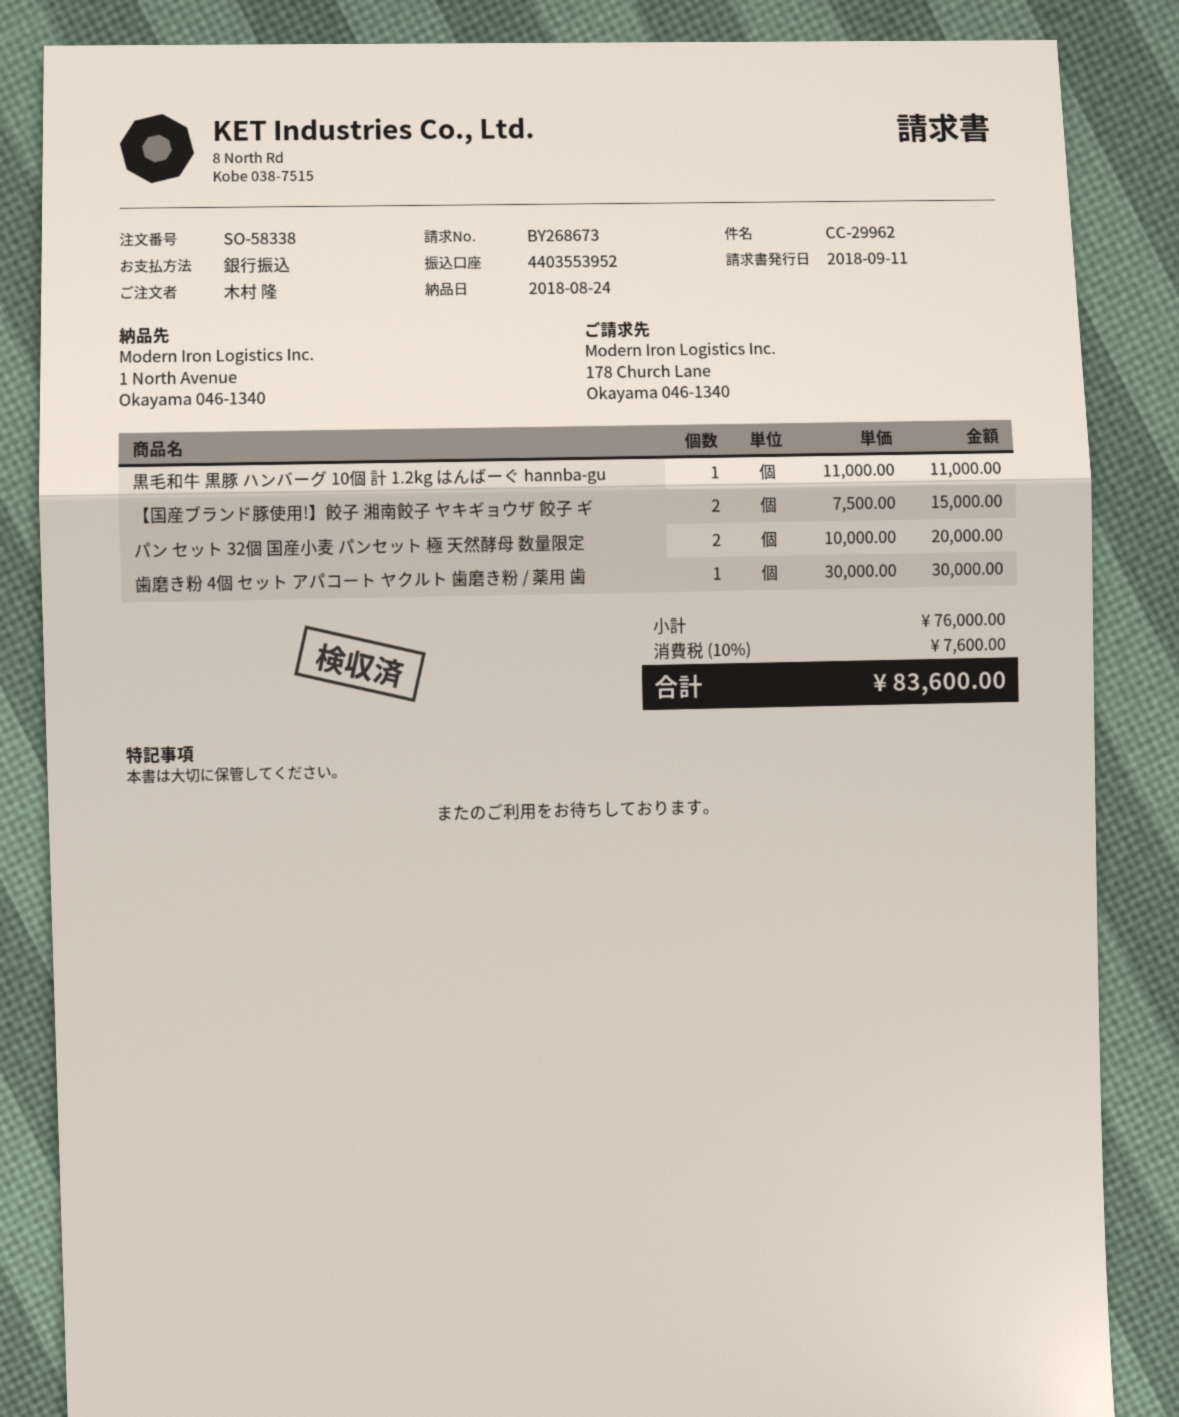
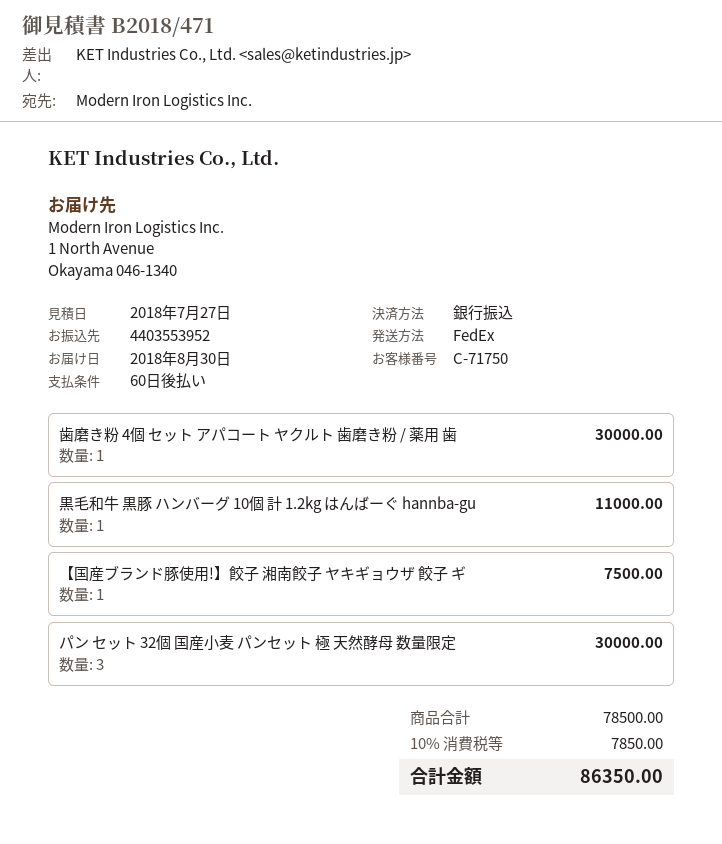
delivery date: 2018-08-24 -> 2018-08-30
【国産ブランド豚使用!】餃子 湘南餃子 ヤキギョウザ 餃子 ギ: 2 for 15000.00 -> 1 for 7500.00
パン セット 32個 国産小麦 パンセット 極 天然酵母 数量限定: 2 for 20000.00 -> 3 for 30000.00
subtotal: 76000.00 -> 78500.00
tax: 10% = 7600.00 -> 10% = 7850.00
total: 83600.00 -> 86350.00

